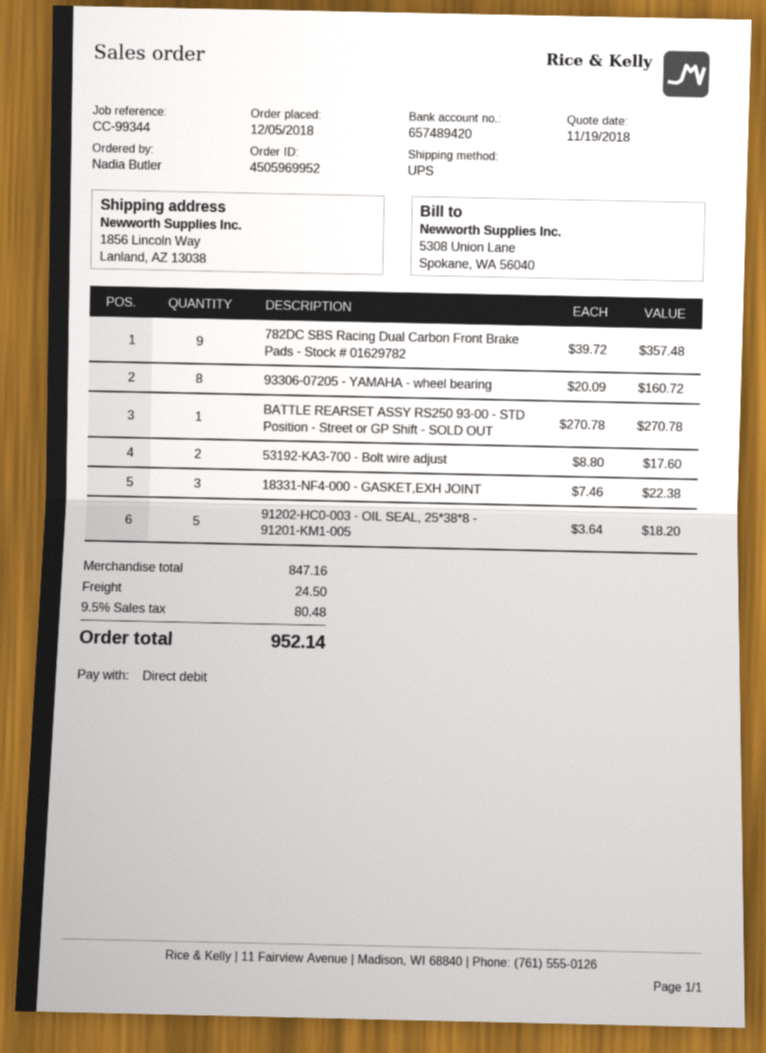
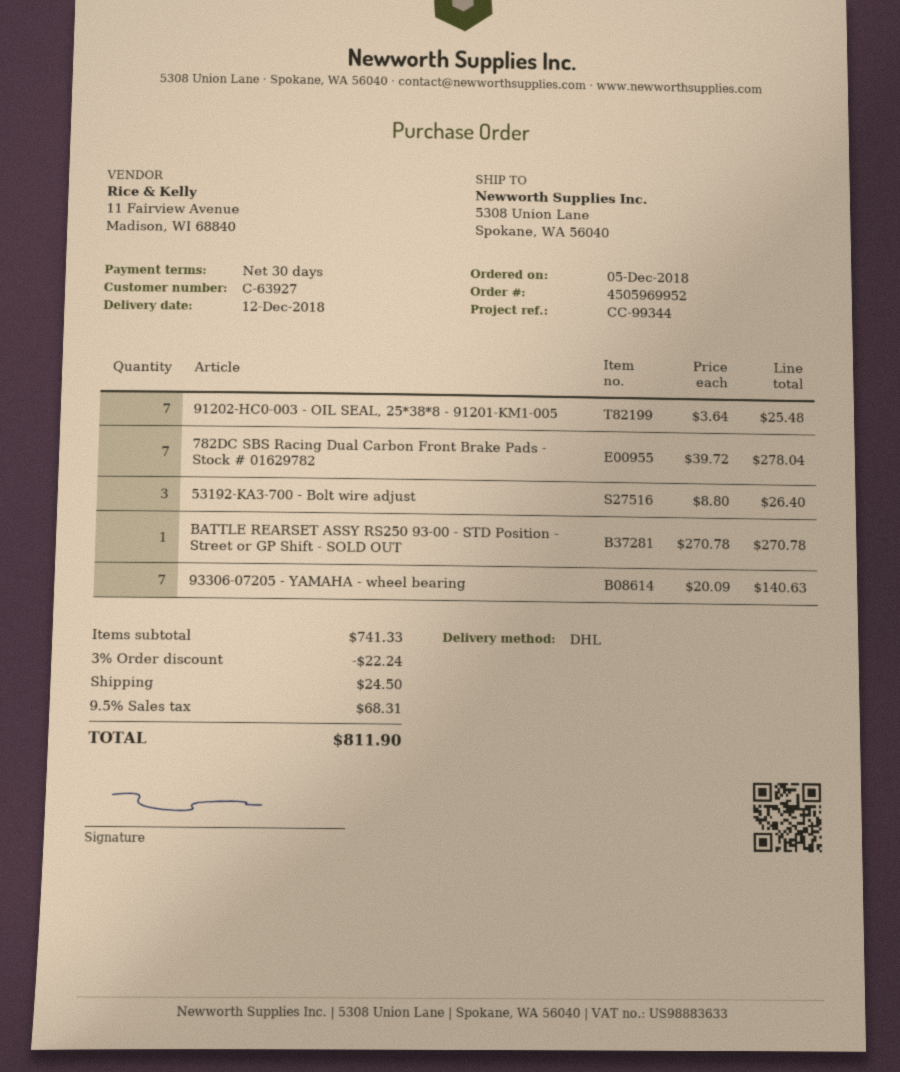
shipping method: UPS -> DHL
ship to: 1856 Lincoln Way, Lanland, AZ 13038 -> 5308 Union Lane, Spokane, WA 56040
782DC SBS Racing Dual Carbon Front Brake Pads - Stock # 01629782: 9 x 39.72 = 357.48 -> 7 x 39.72 = 278.04
93306-07205 - YAMAHA - wheel bearing: 8 x 20.09 = 160.72 -> 7 x 20.09 = 140.63
53192-KA3-700 - Bolt wire adjust: 2 x 8.80 = 17.60 -> 3 x 8.80 = 26.40
18331-NF4-000 - GASKET,EXH JOINT: 3 x 7.46 = 22.38 -> none
91202-HC0-003 - OIL SEAL, 25*38*8 - 91201-KM1-005: 5 x 3.64 = 18.20 -> 7 x 3.64 = 25.48
subtotal: 847.16 -> 741.33
discount: none -> 3% = 22.24
tax: 9.5% = 80.48 -> 9.5% = 68.31
total: 952.14 -> 811.90

